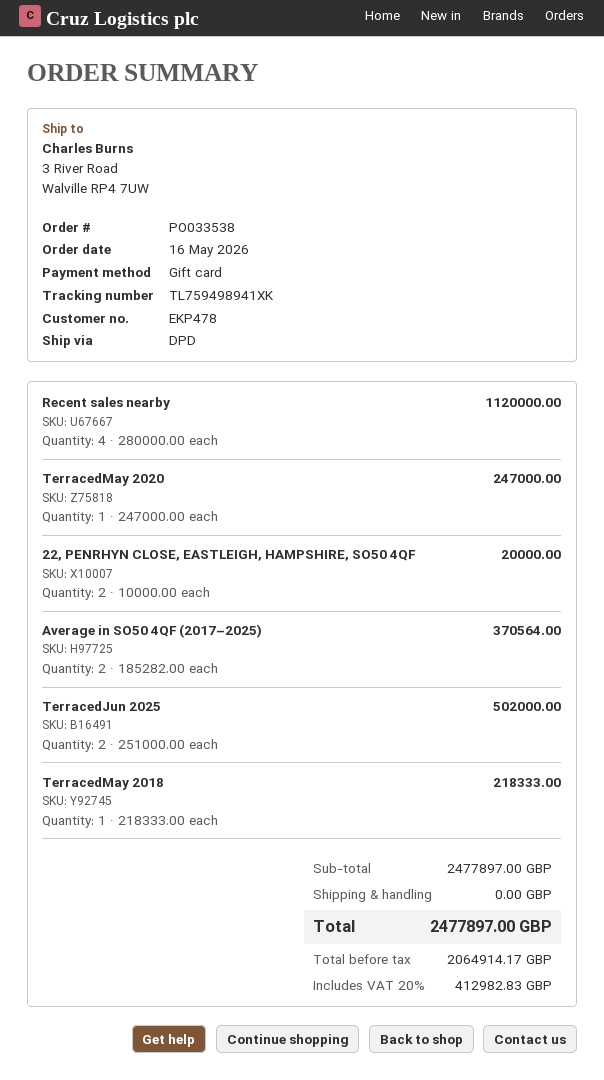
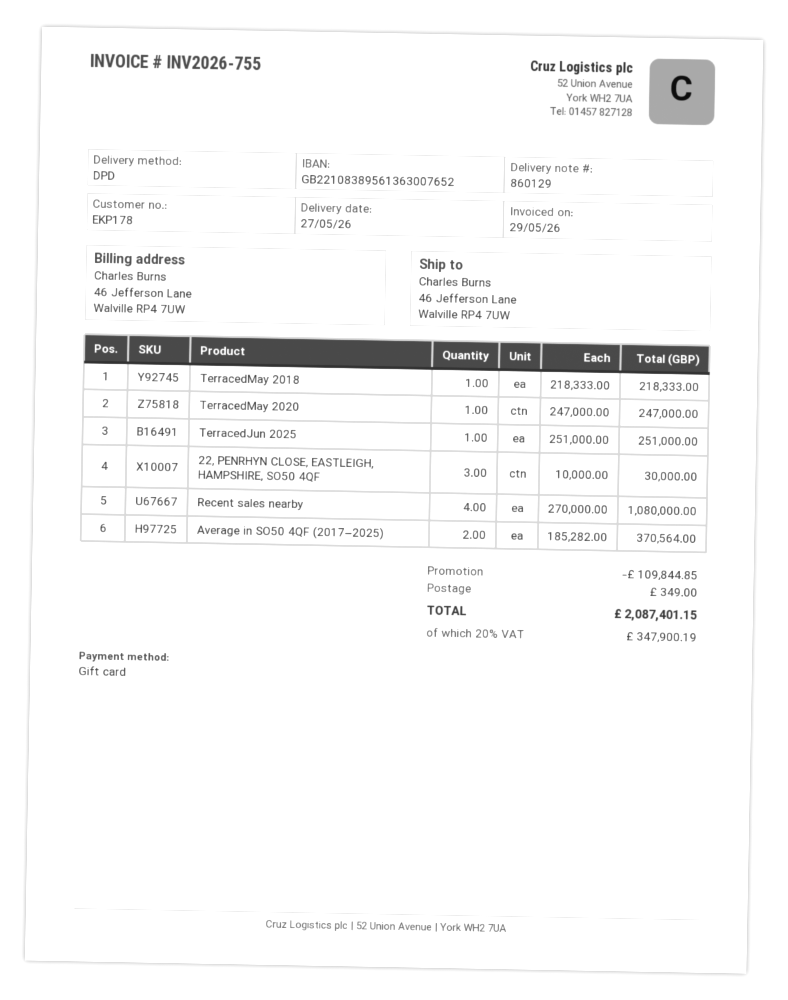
customer number: EKP478 -> EKP178
ship to: 3 River Road, Walville RP4 7UW -> 46 Jefferson Lane, Walville RP4 7UW
Recent sales nearby: 4 x 280000.00 = 1120000.00 -> 4 x 270000.00 = 1080000.00
22, PENRHYN CLOSE, EASTLEIGH, HAMPSHIRE, SO50 4QF: 2 x 10000.00 = 20000.00 -> 3 x 10000.00 = 30000.00
TerracedJun 2025: 2 x 251000.00 = 502000.00 -> 1 x 251000.00 = 251000.00
discount: none -> 109844.85
shipping: 0.00 -> 349.00
tax: 20% = 412982.83 -> 20% = 347900.19
total: 2477897.00 -> 2087401.15

